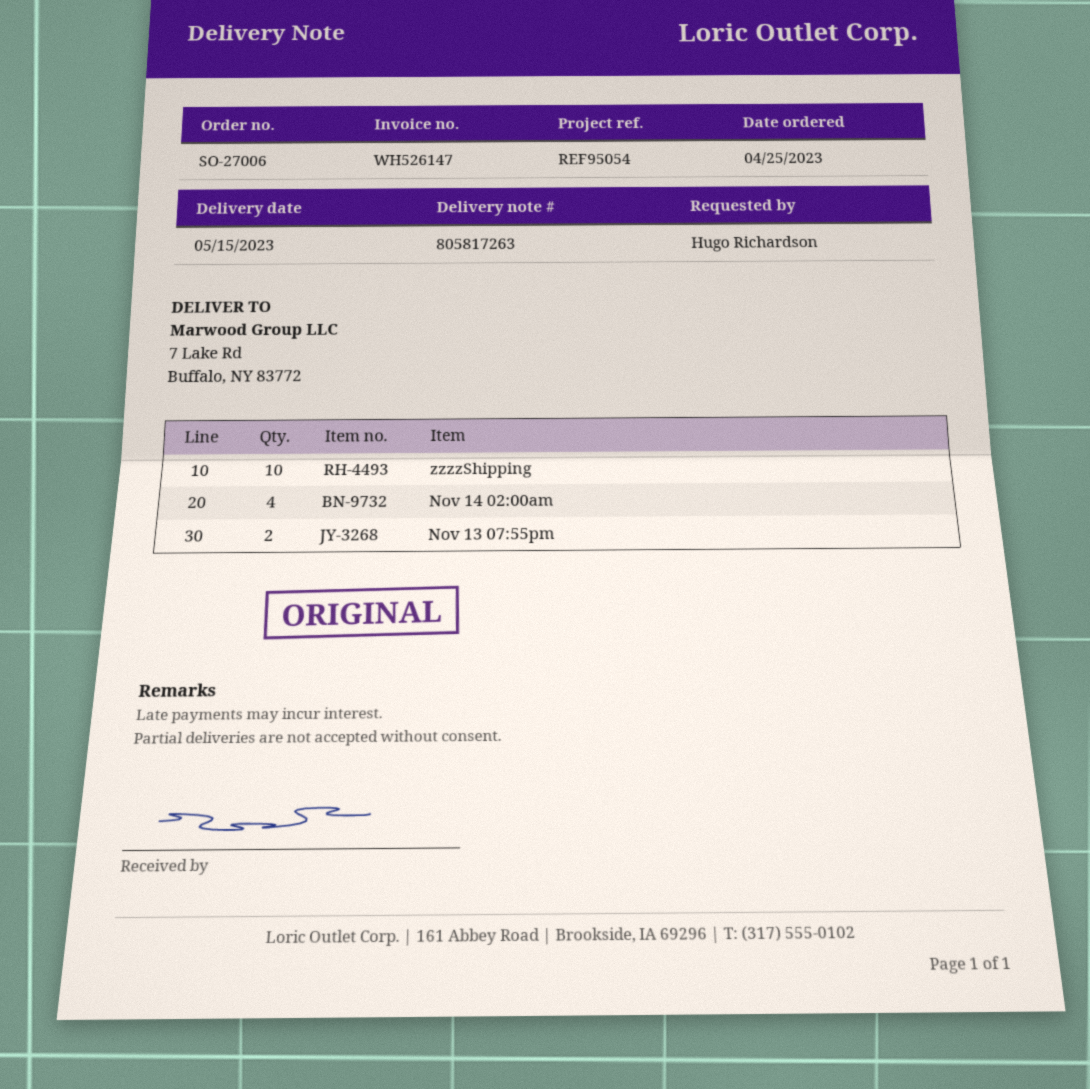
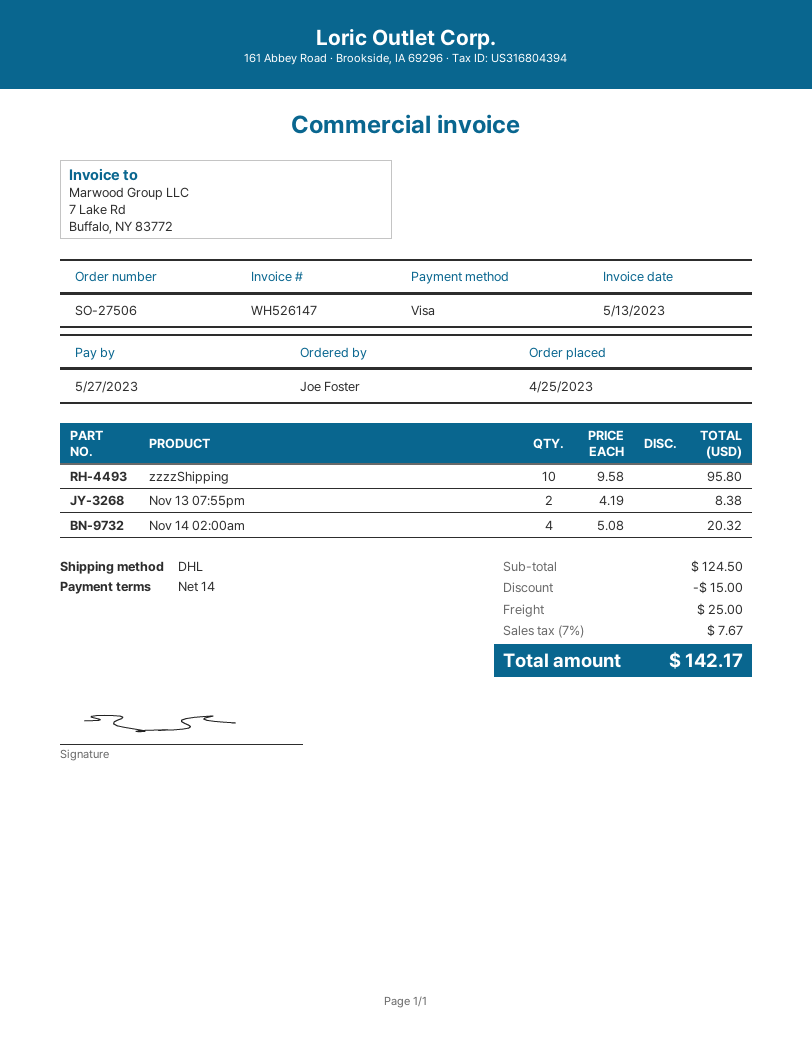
order number: SO-27006 -> SO-27506
ordered by: Hugo Richardson -> Joe Foster

